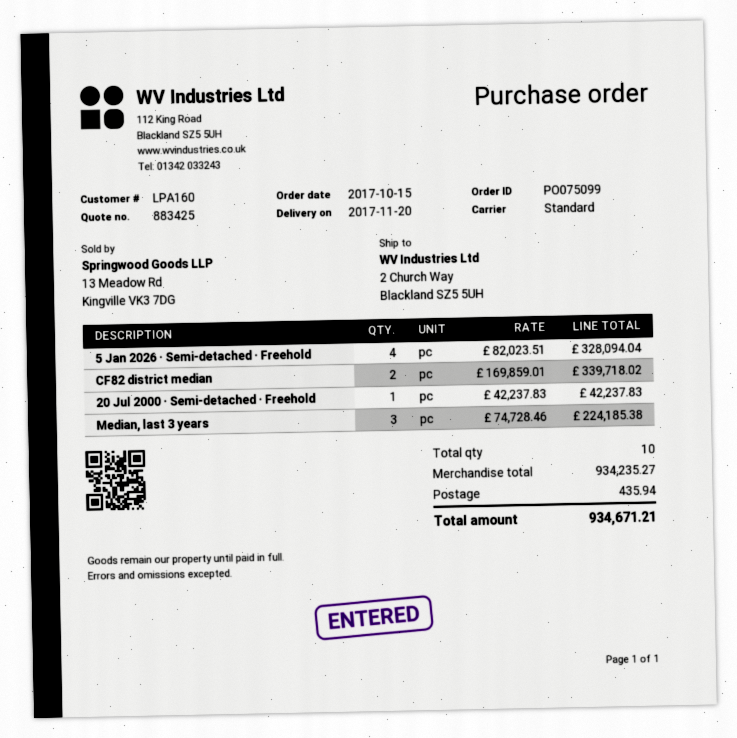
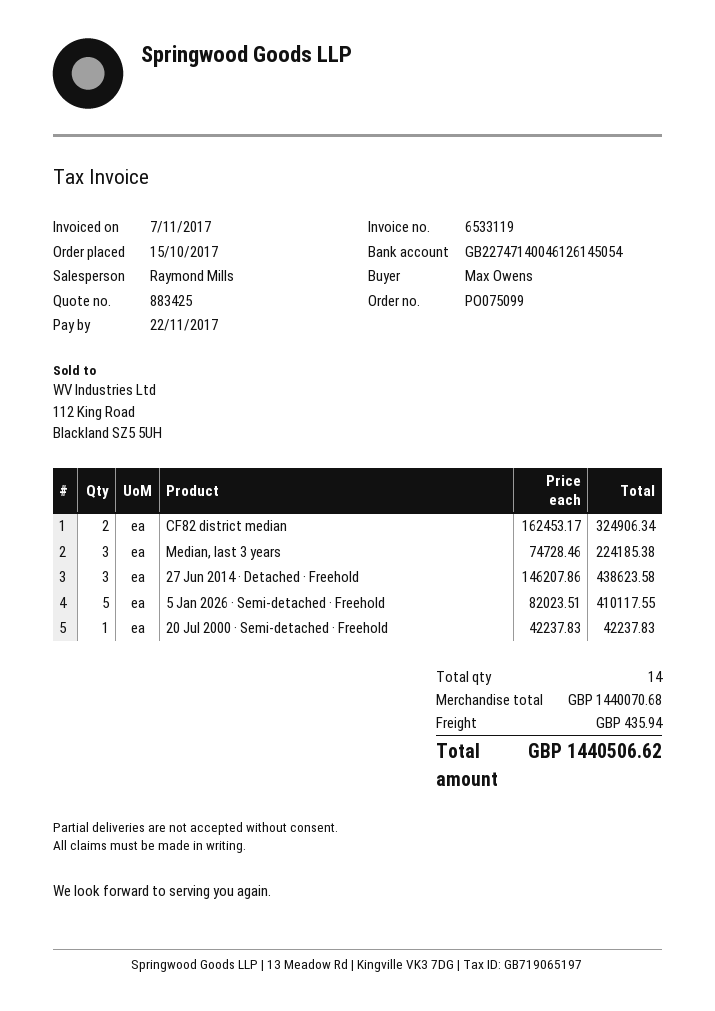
5 Jan 2026 · Semi-detached · Freehold: 4 x 82023.51 = 328094.04 -> 5 x 82023.51 = 410117.55
CF82 district median: 2 x 169859.01 = 339718.02 -> 2 x 162453.17 = 324906.34
27 Jun 2014 · Detached · Freehold: none -> 3 x 146207.86 = 438623.58
total quantity: 10 -> 14
subtotal: 934235.27 -> 1440070.68
total: 934671.21 -> 1440506.62

